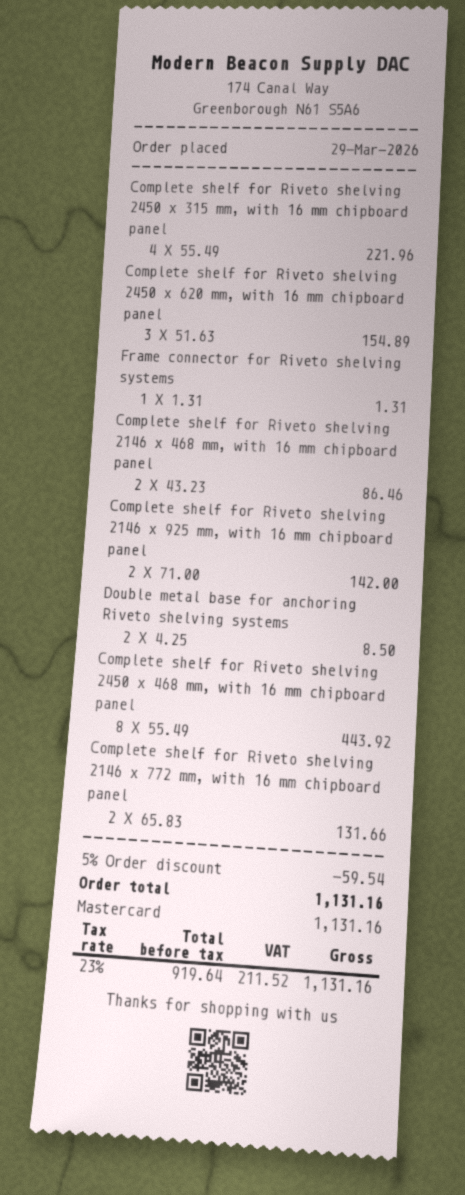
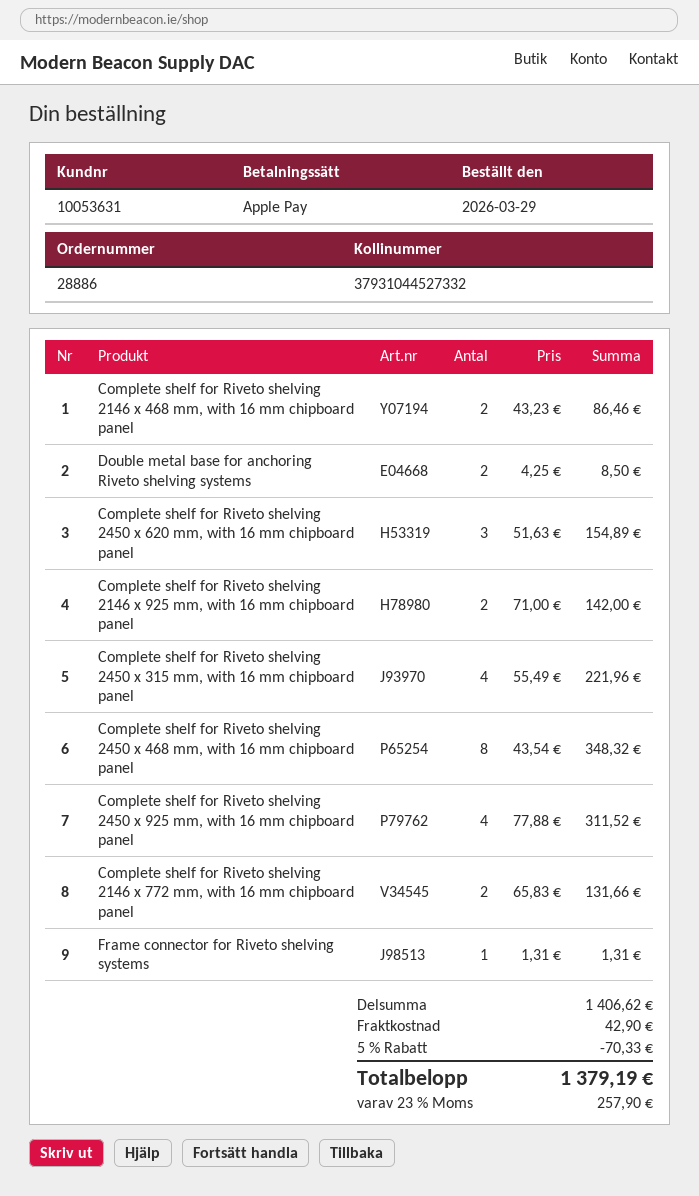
payment method: Mastercard -> Apple Pay
Complete shelf for Riveto shelving 2450 x 468 mm, with 16 mm chipboard panel: 8 x 55.49 = 443.92 -> 8 x 43.54 = 348.32
Complete shelf for Riveto shelving 2450 x 925 mm, with 16 mm chipboard panel: none -> 4 x 77.88 = 311.52
discount: 5% = 59.54 -> 5% = 70.33
shipping: none -> 42.90
tax: 23% = 211.52 -> 23% = 257.90
total: 1131.16 -> 1379.19

